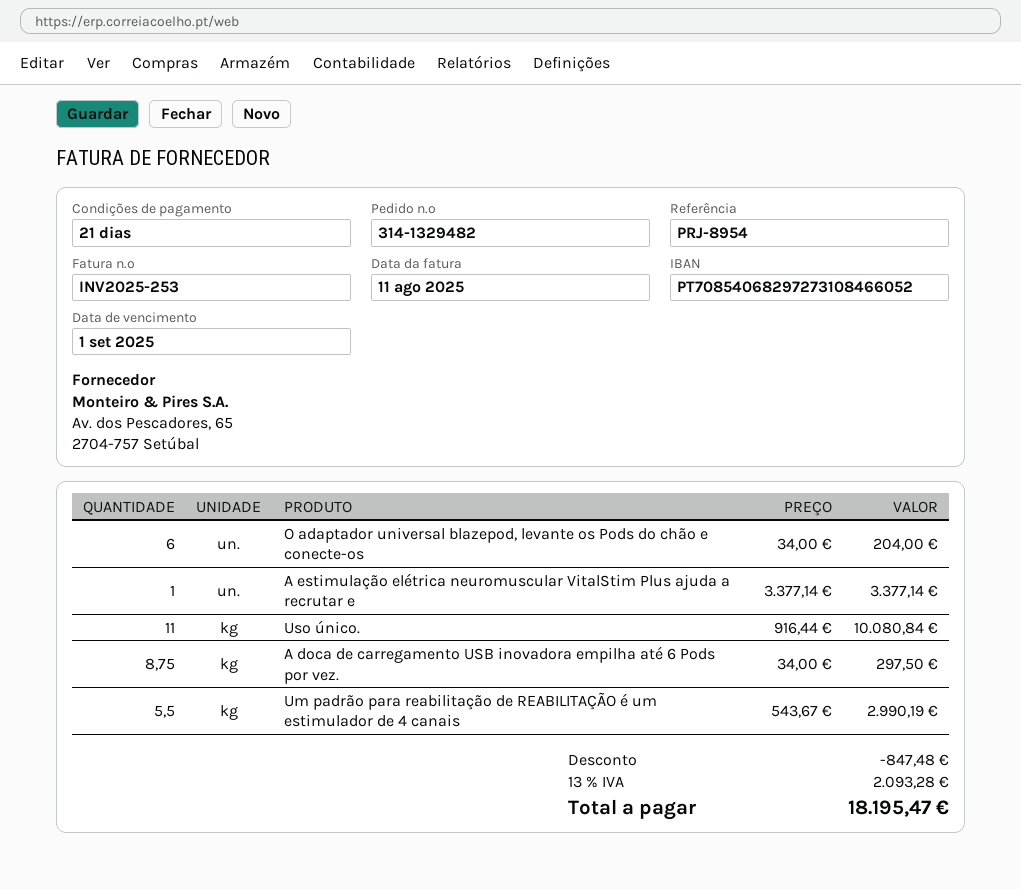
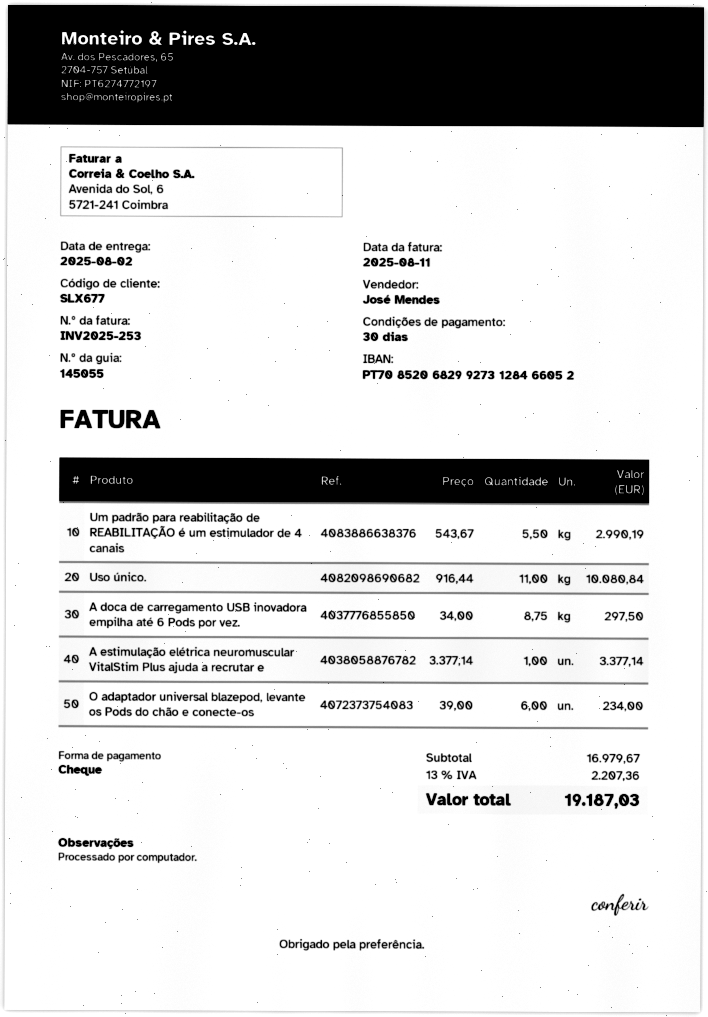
payment terms: 21 days -> 30 days
bank account: PT70854068297273108466052 -> PT70852068299273128466052
O adaptador universal blazepod, levante os Pods do chão e conecte-os: 6 x 34.00 = 204.00 -> 6 x 39.00 = 234.00
discount: 847.48 -> none
tax: 13% = 2093.28 -> 13% = 2207.36
total: 18195.47 -> 19187.03

